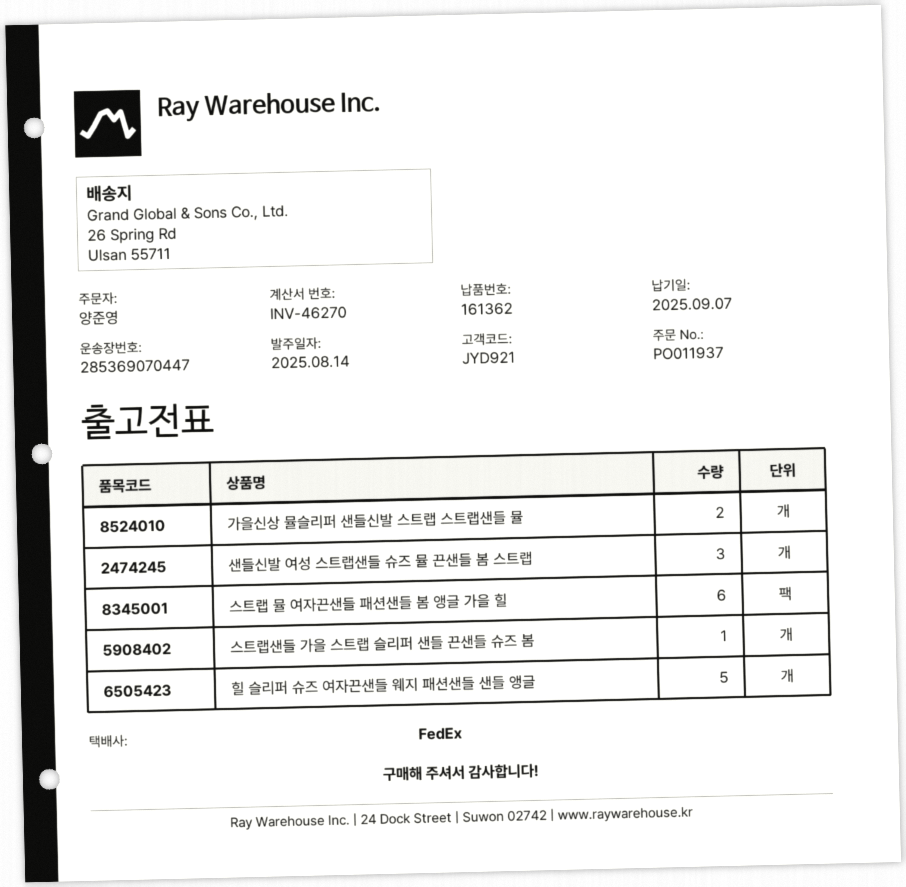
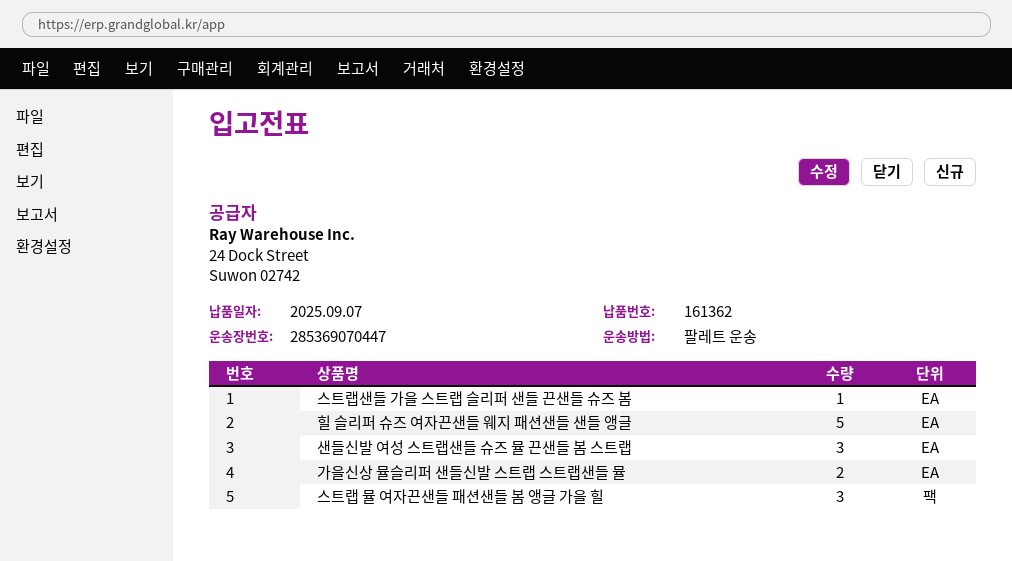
shipping method: FedEx -> pallet freight
스트랩 뮬 여자끈샌들 패션샌들 봄 앵글 가을 힐: 6 -> 3

